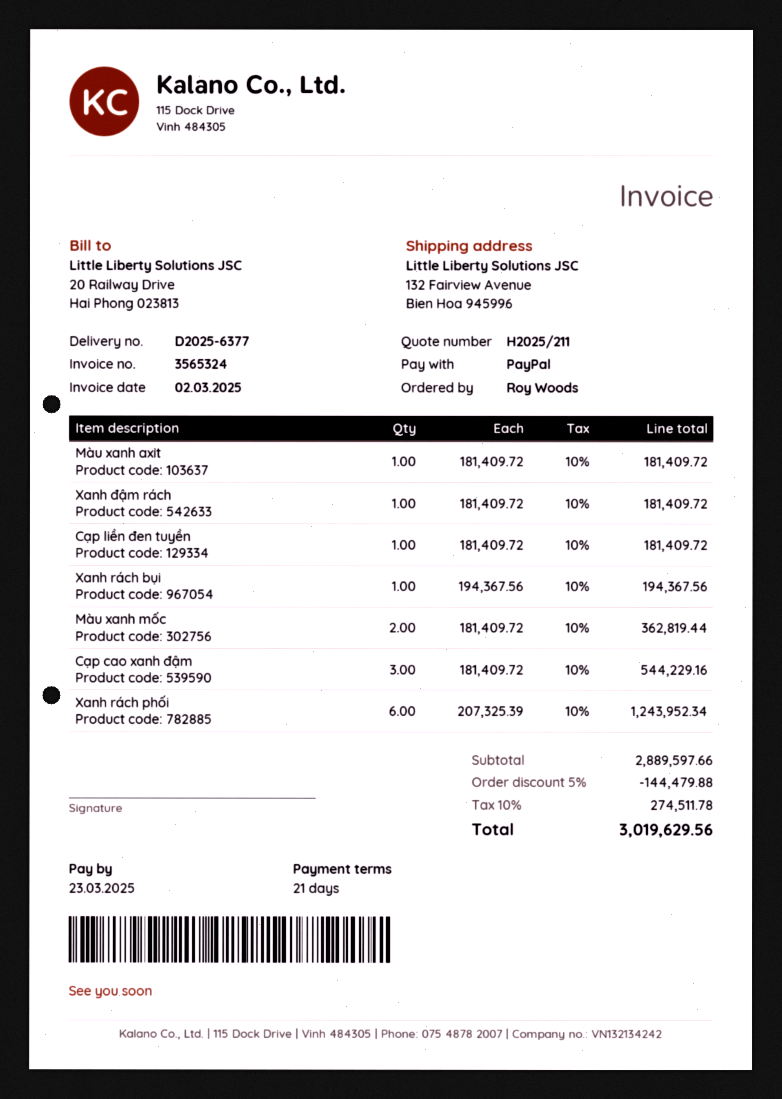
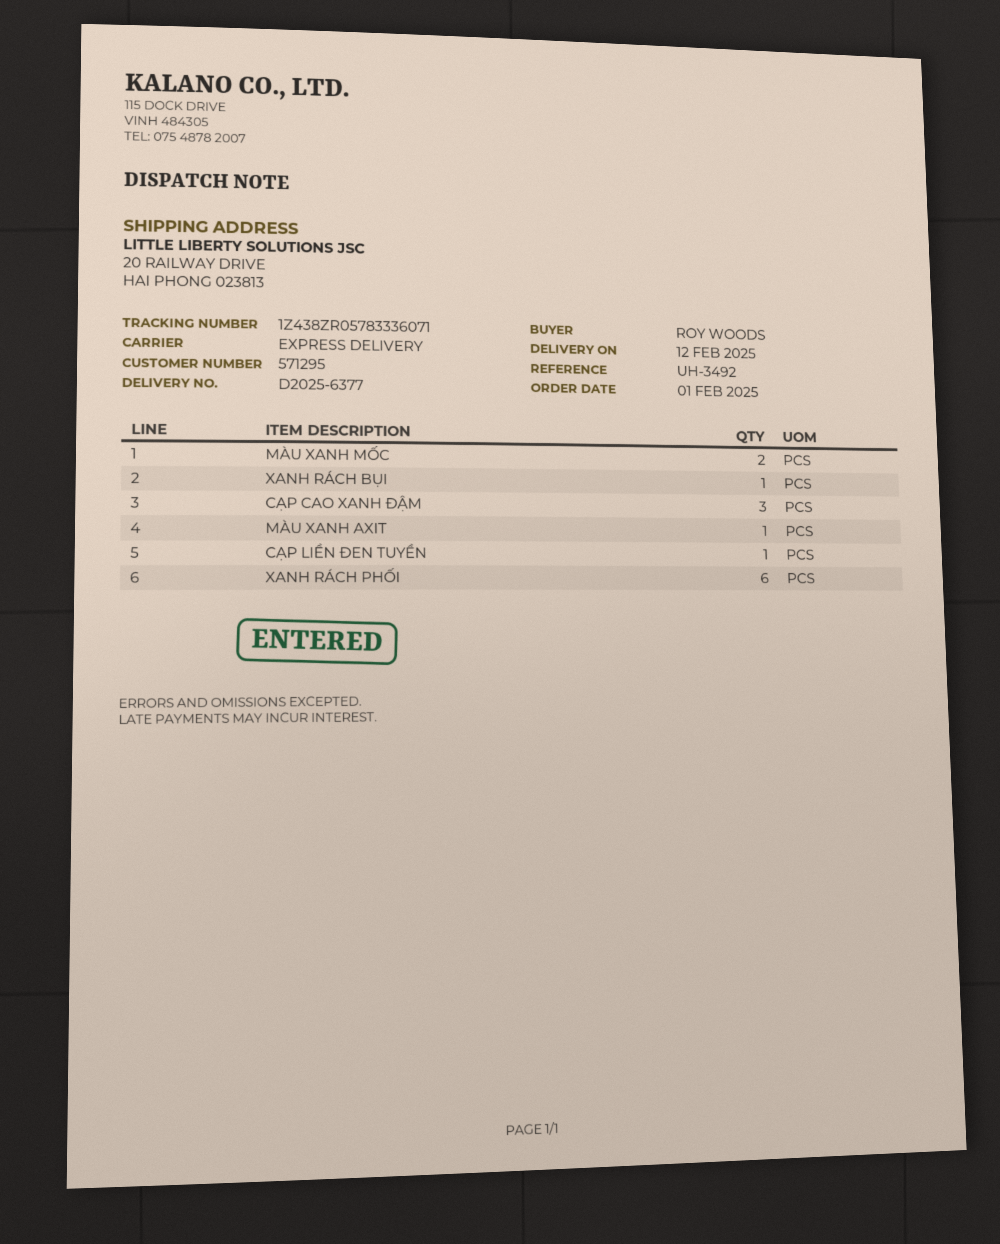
ship to: 132 Fairview Avenue, Bien Hoa 945996 -> 20 RAILWAY DRIVE, HAI PHONG 023813
Xanh đậm rách: 1 -> none

